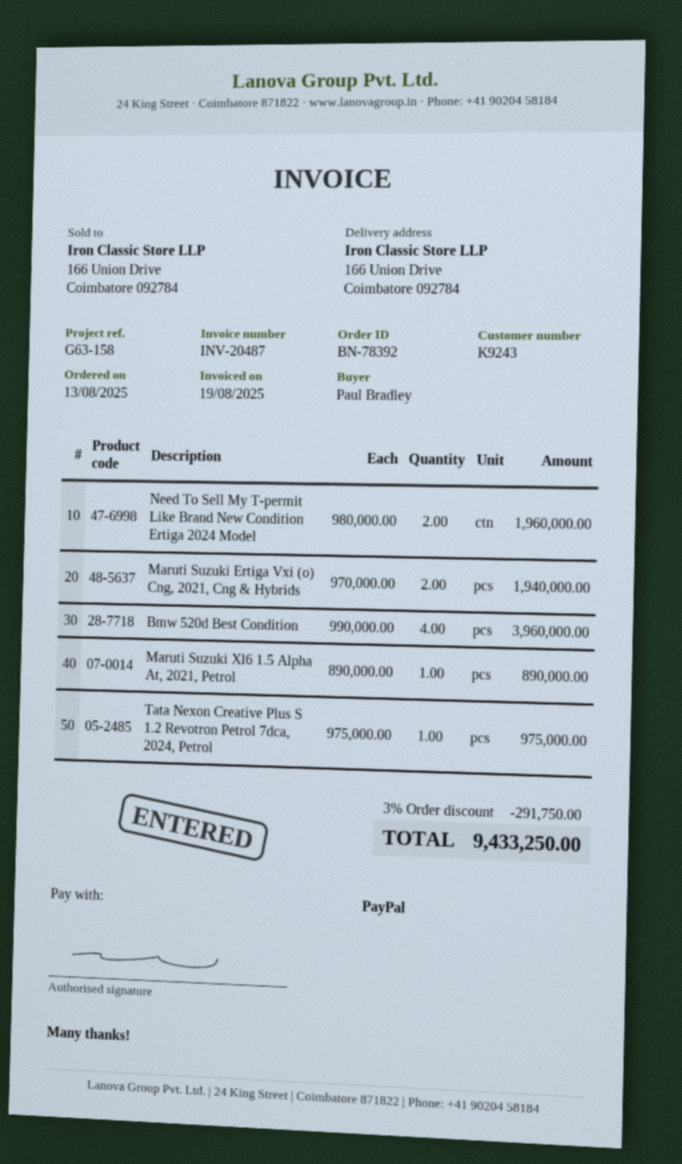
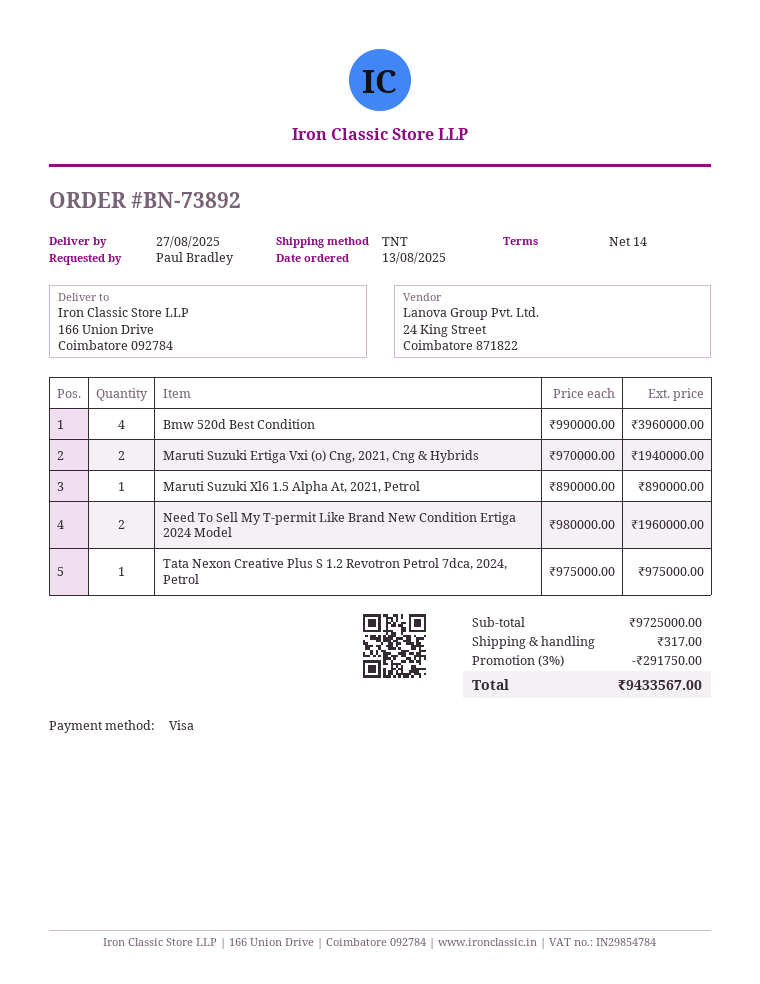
order number: BN-78392 -> BN-73892
payment method: PayPal -> Visa
shipping: none -> 317.00
total: 9433250.00 -> 9433567.00

